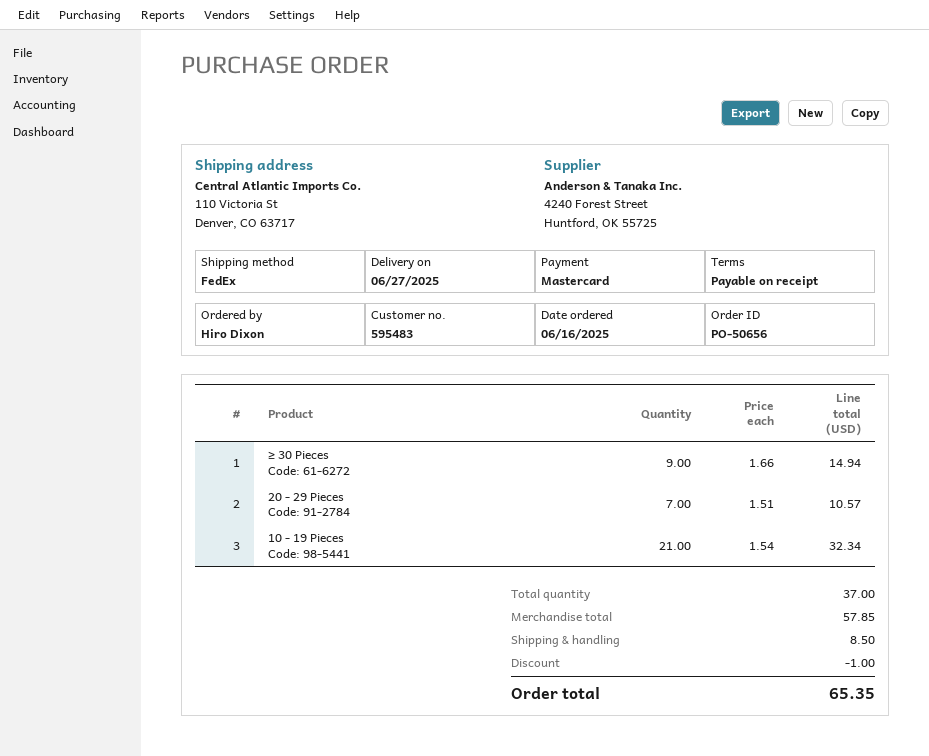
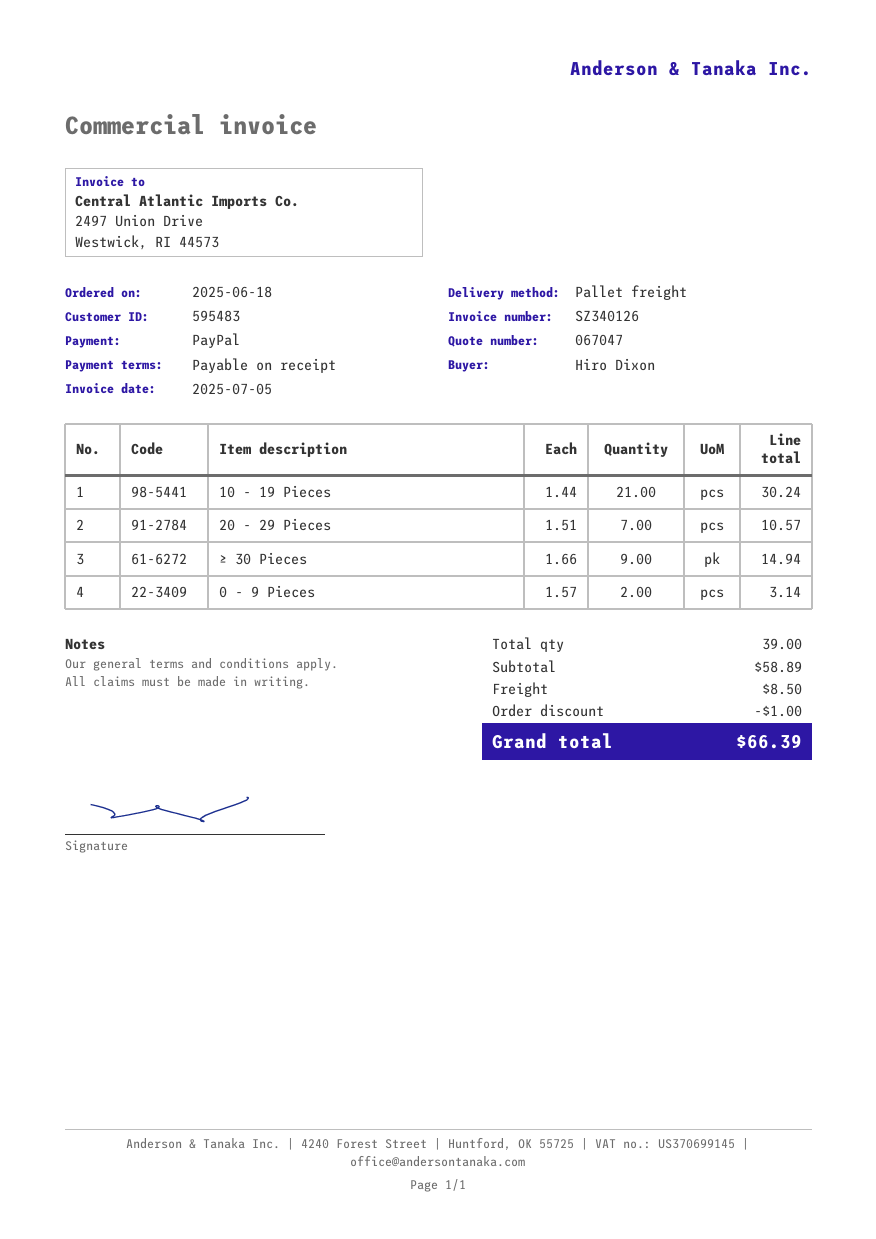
order date: 2025-06-16 -> 2025-06-18
payment method: Mastercard -> PayPal
shipping method: FedEx -> pallet freight
10 - 19 Pieces: 21 x 1.54 = 32.34 -> 21 x 1.44 = 30.24
0 - 9 Pieces: none -> 2 x 1.57 = 3.14
total quantity: 37 -> 39
subtotal: 57.85 -> 58.89
total: 65.35 -> 66.39

